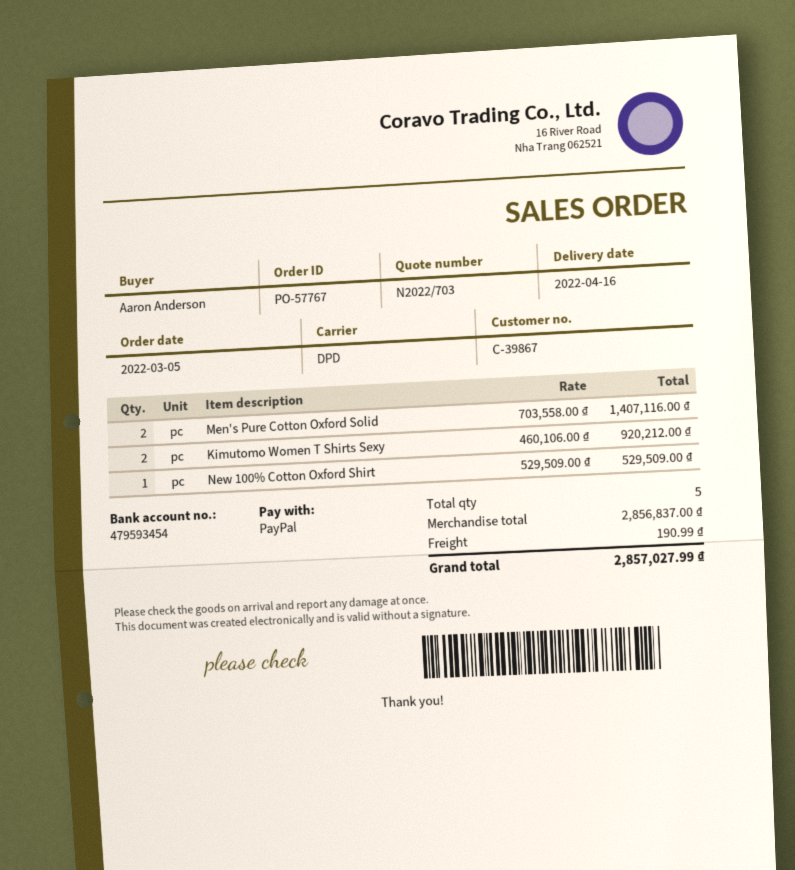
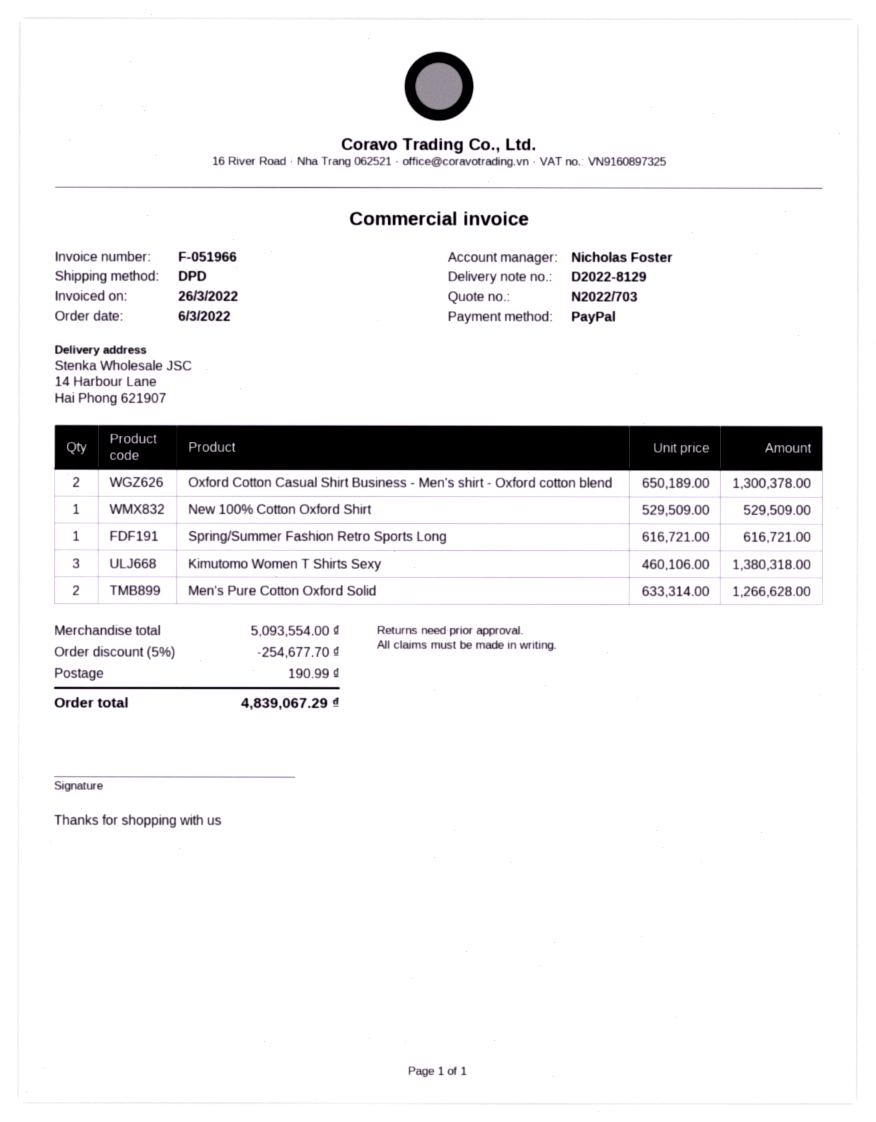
order date: 2022-03-05 -> 2022-03-06
Men's Pure Cotton Oxford Solid: 2 x 703558.00 = 1407116.00 -> 2 x 633314.00 = 1266628.00
Kimutomo Women T Shirts Sexy: 2 x 460106.00 = 920212.00 -> 3 x 460106.00 = 1380318.00
Oxford Cotton Casual Shirt Business - Men's shirt - Oxford cotton blend: none -> 2 x 650189.00 = 1300378.00
Spring/Summer Fashion Retro Sports Long: none -> 1 x 616721.00 = 616721.00
subtotal: 2856837.00 -> 5093554.00
discount: none -> 5% = 254677.70
total: 2857027.99 -> 4839067.29

